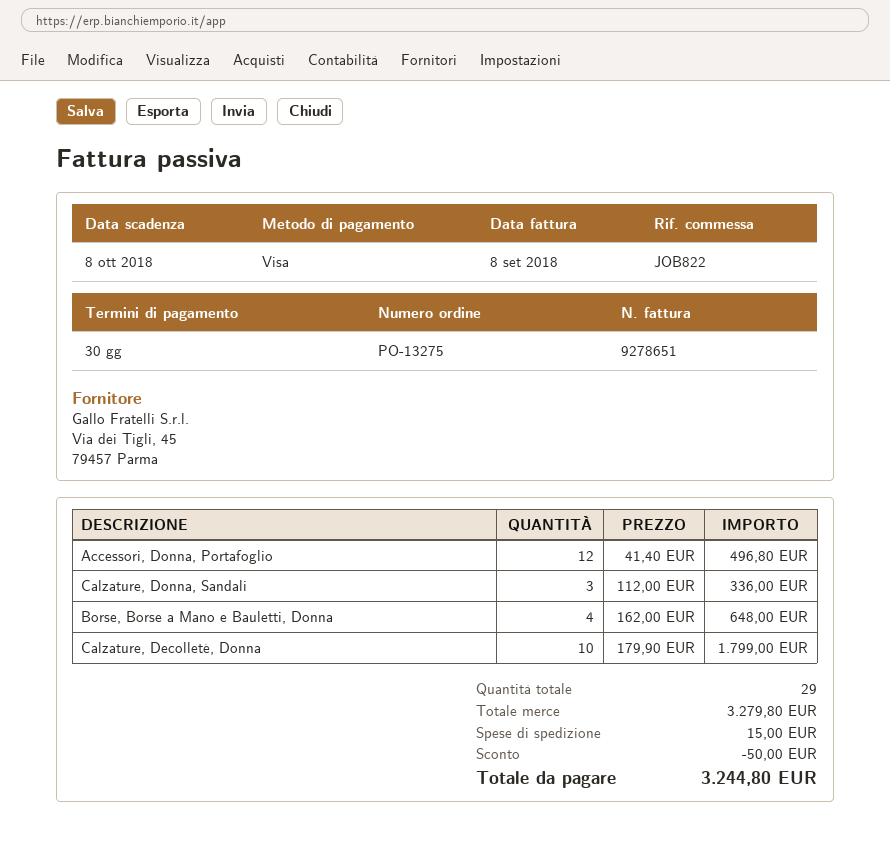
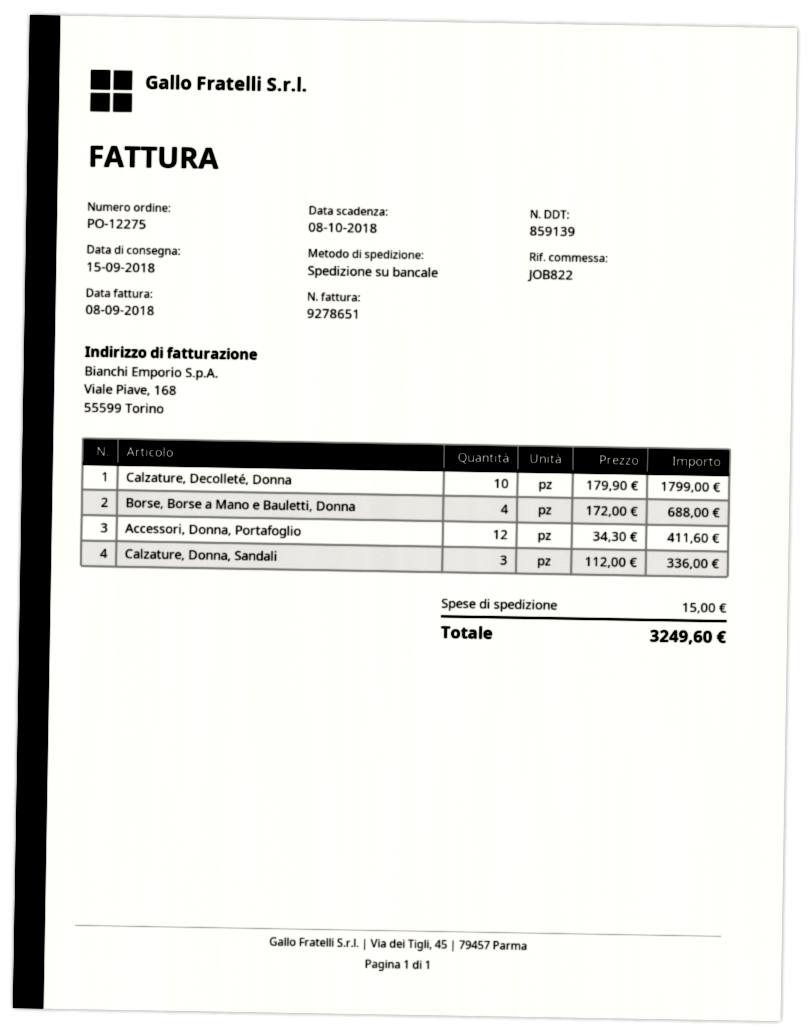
order number: PO-13275 -> PO-12275
Accessori, Donna, Portafoglio: 12 x 41.40 = 496.80 -> 12 x 34.30 = 411.60
Borse, Borse a Mano e Bauletti, Donna: 4 x 162.00 = 648.00 -> 4 x 172.00 = 688.00
discount: 50.00 -> none
total: 3244.80 -> 3249.60

